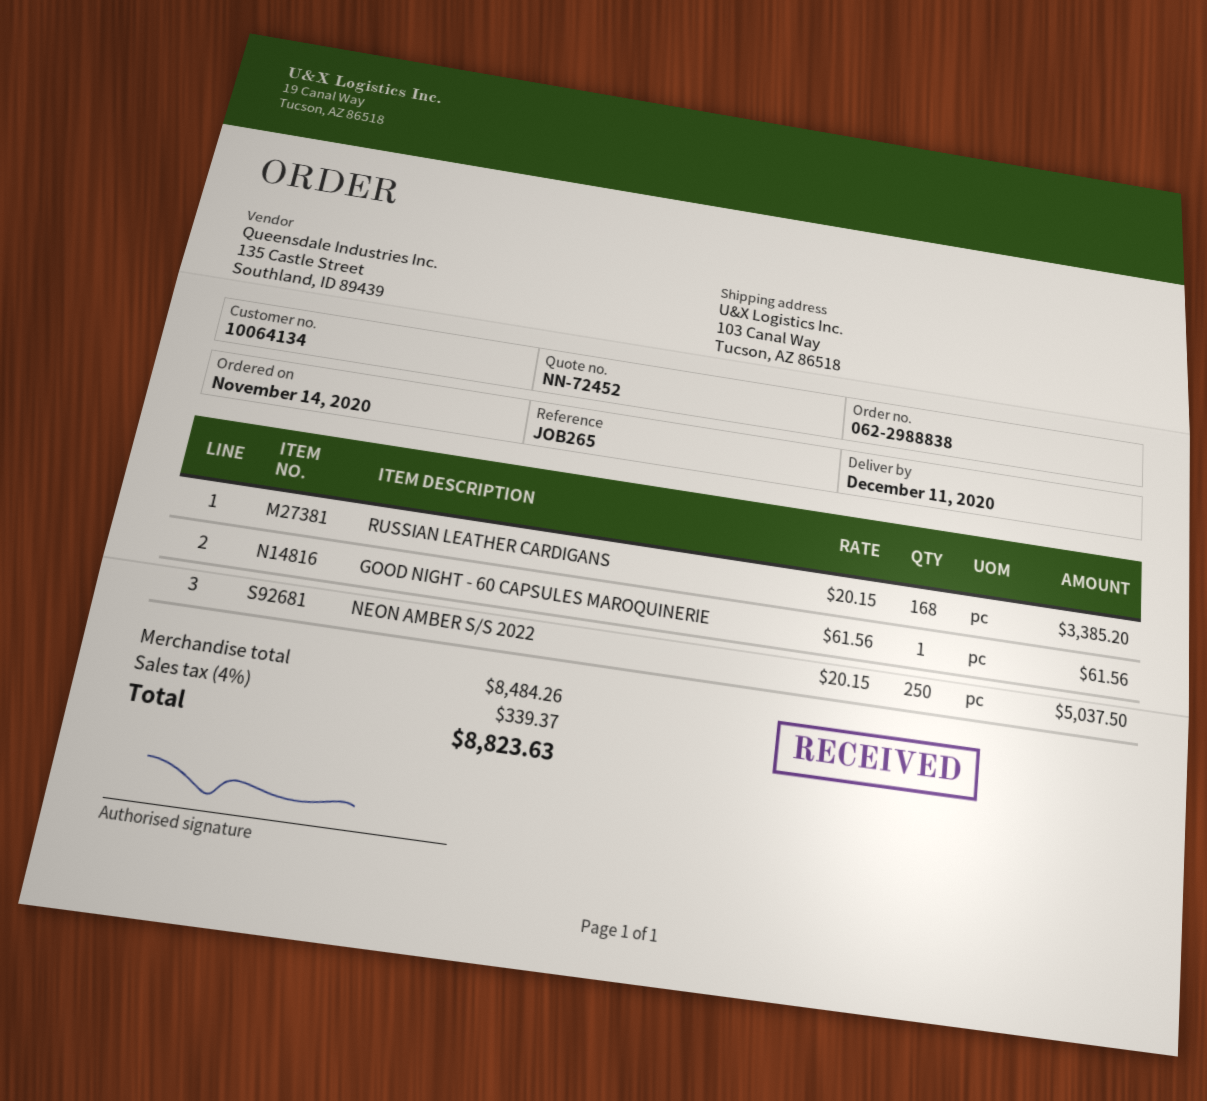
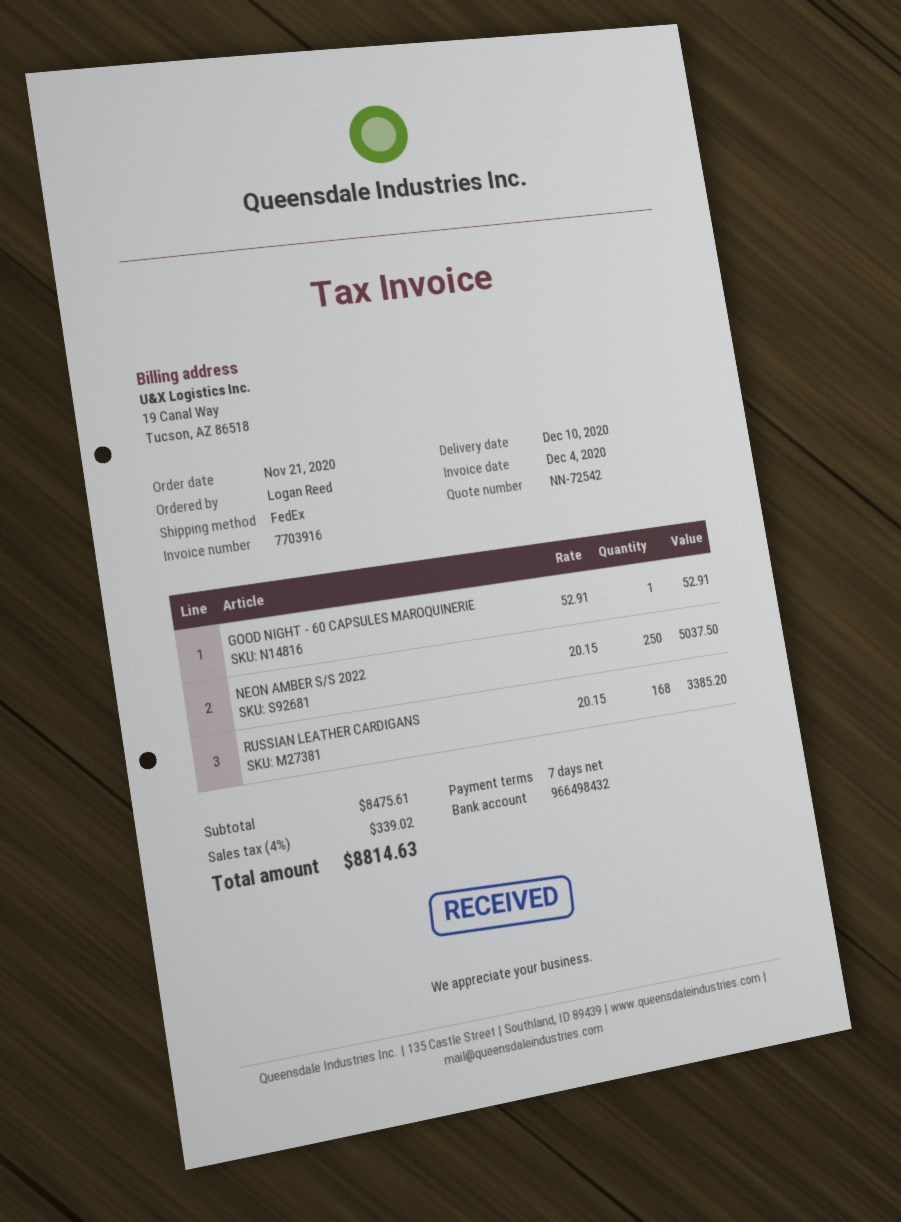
quote number: NN-72452 -> NN-72542
order date: 2020-11-14 -> 2020-11-21
delivery date: 2020-12-11 -> 2020-12-10
GOOD NIGHT - 60 CAPSULES MAROQUINERIE: 1 x 61.56 = 61.56 -> 1 x 52.91 = 52.91
subtotal: 8484.26 -> 8475.61
tax: 4% = 339.37 -> 4% = 339.02
total: 8823.63 -> 8814.63

